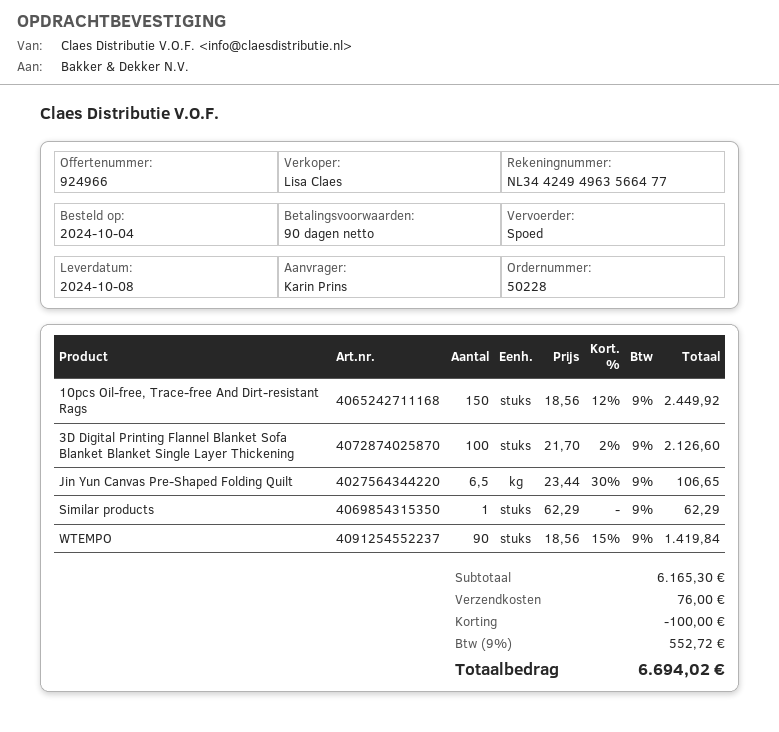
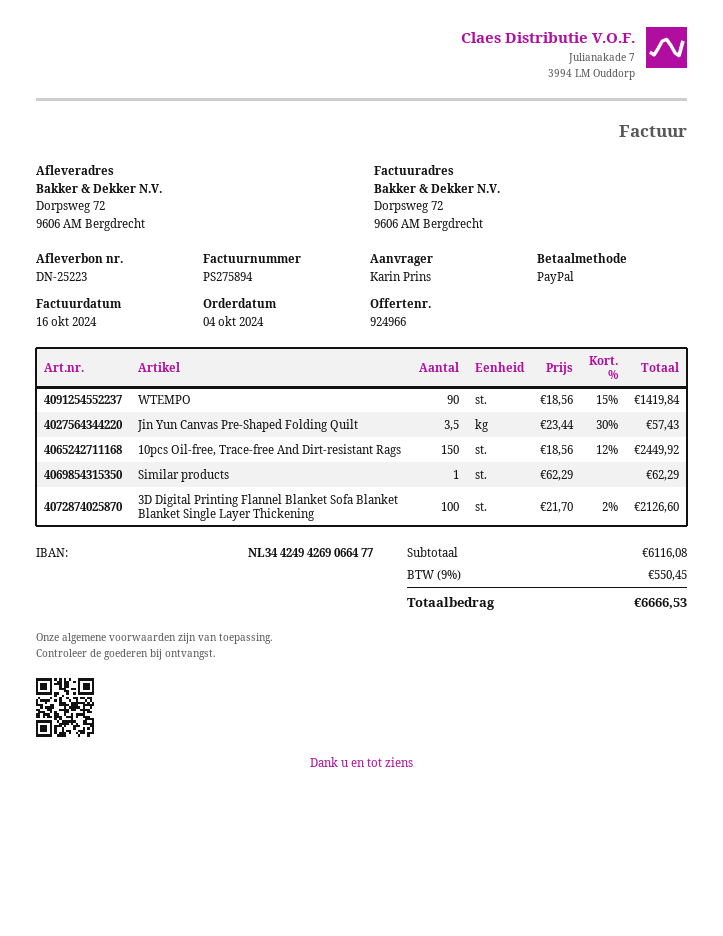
bank account: NL3442494963566477 -> NL3442494269066477
Jin Yun Canvas Pre-Shaped Folding Quilt: 6.5 x 23.44 - 30% = 106.65 -> 3.5 x 23.44 - 30% = 57.43
subtotal: 6165.30 -> 6116.08
discount: 100.00 -> none
shipping: 76.00 -> none
tax: 9% = 552.72 -> 9% = 550.45
total: 6694.02 -> 6666.53

